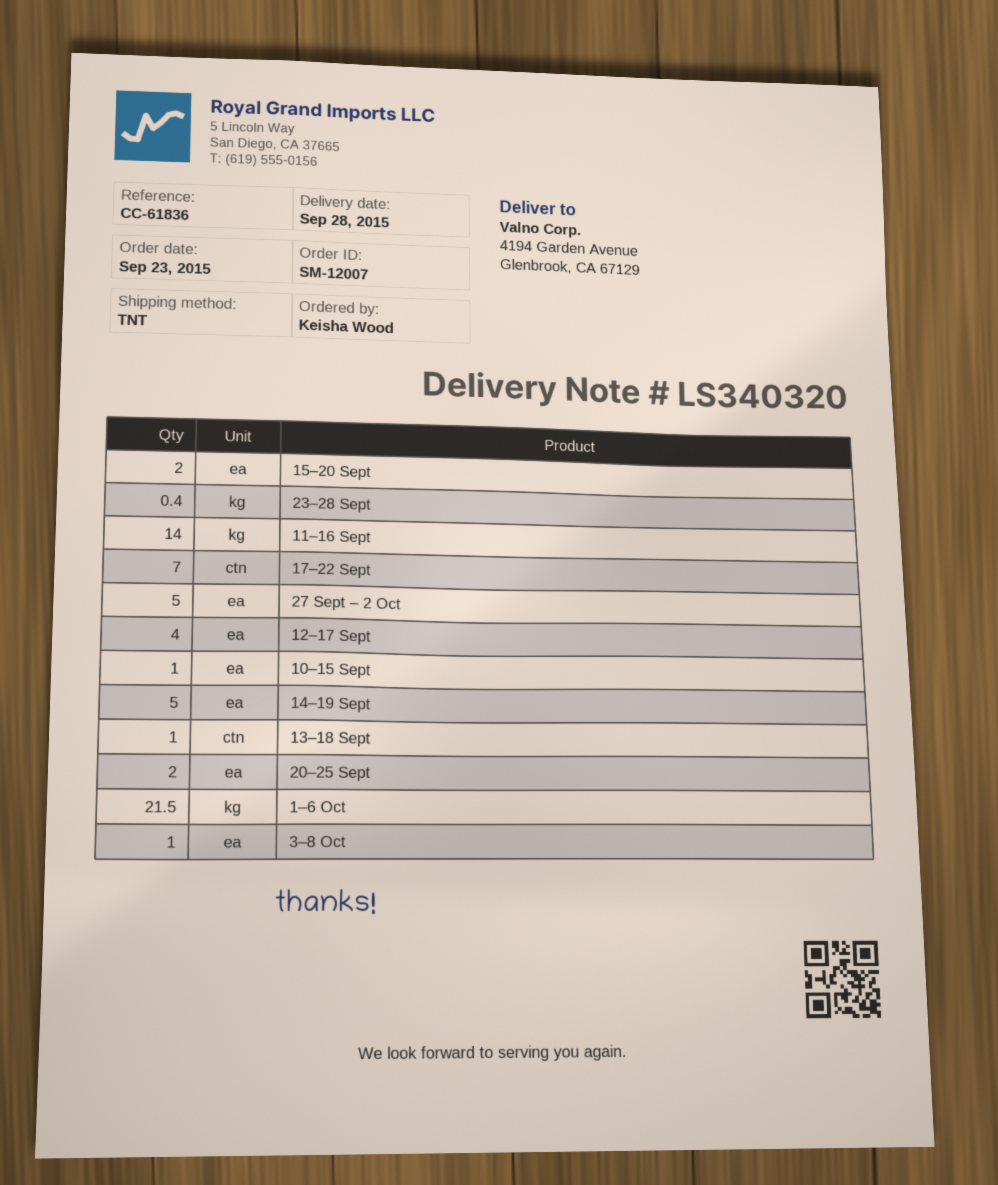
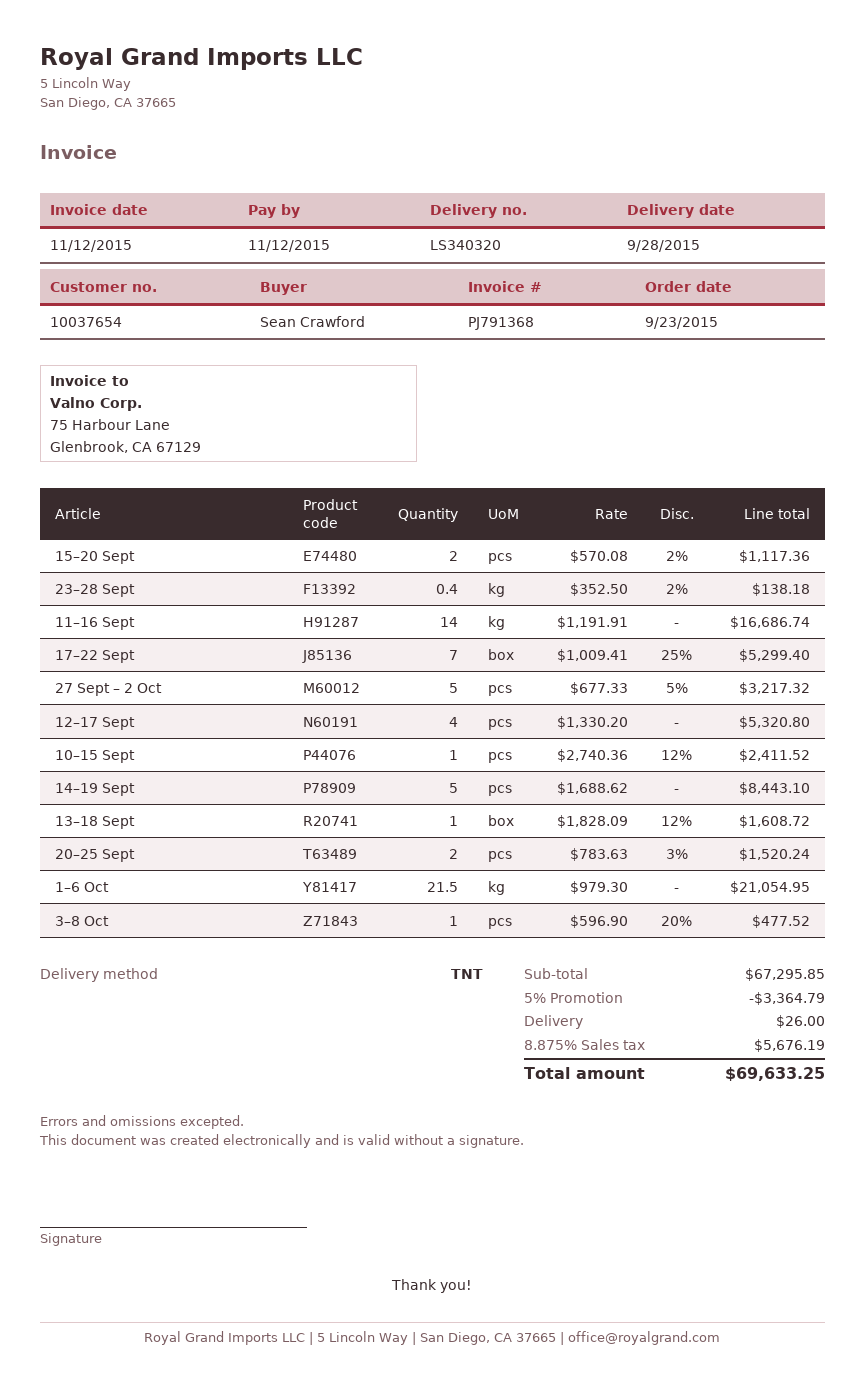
ordered by: Keisha Wood -> Sean Crawford

